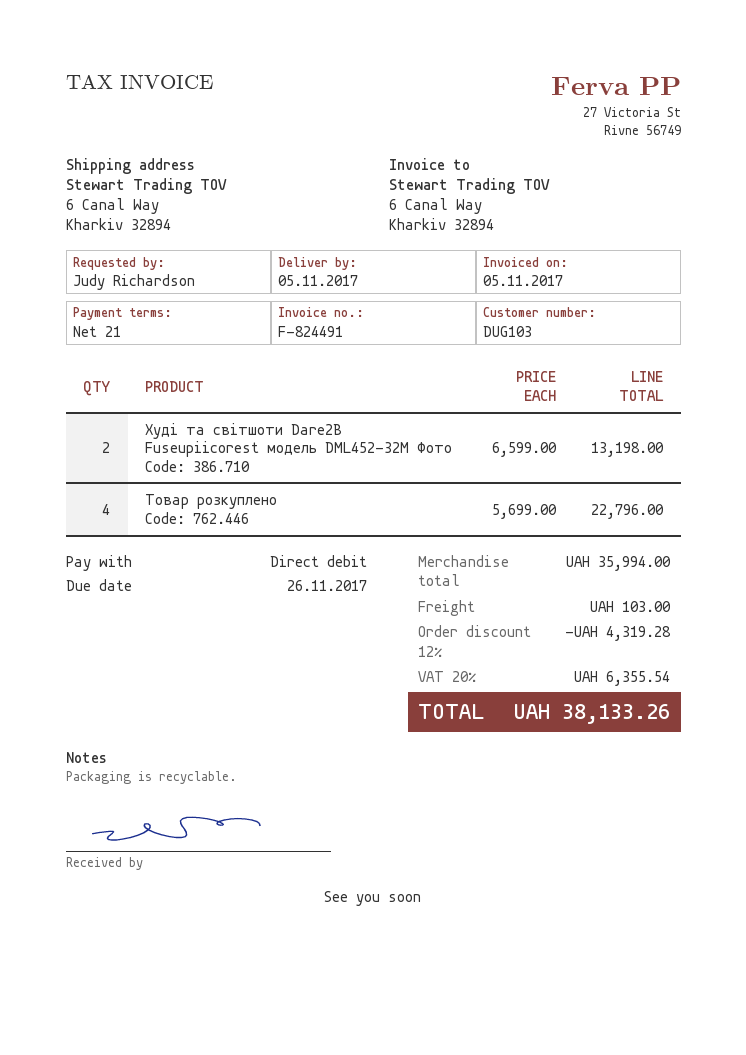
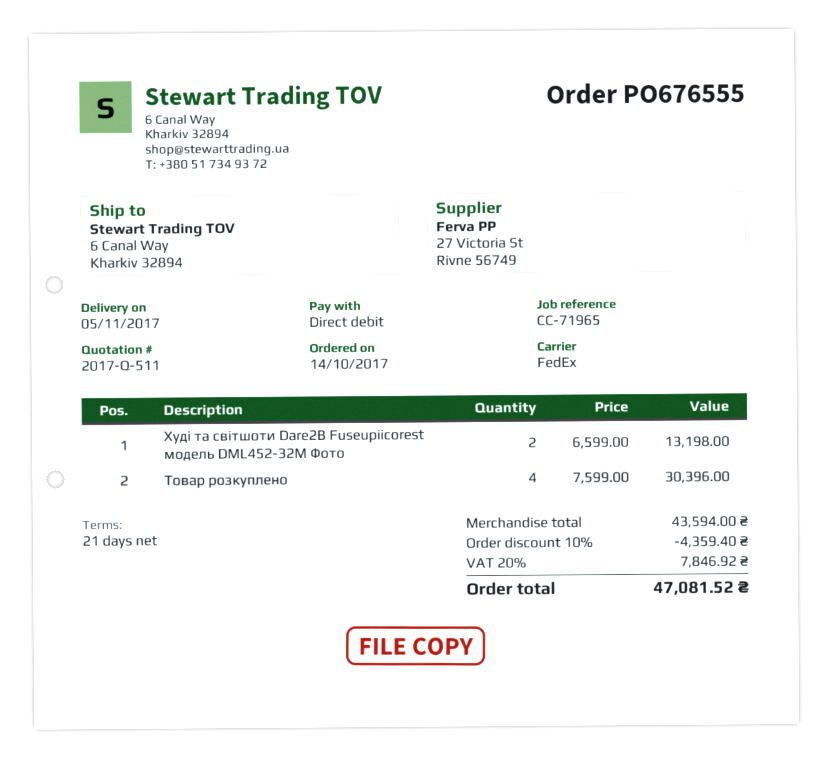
Товар розкуплено: 4 x 5699.00 = 22796.00 -> 4 x 7599.00 = 30396.00
subtotal: 35994.00 -> 43594.00
discount: 12% = 4319.28 -> 10% = 4359.40
shipping: 103.00 -> none
tax: 20% = 6355.54 -> 20% = 7846.92
total: 38133.26 -> 47081.52

